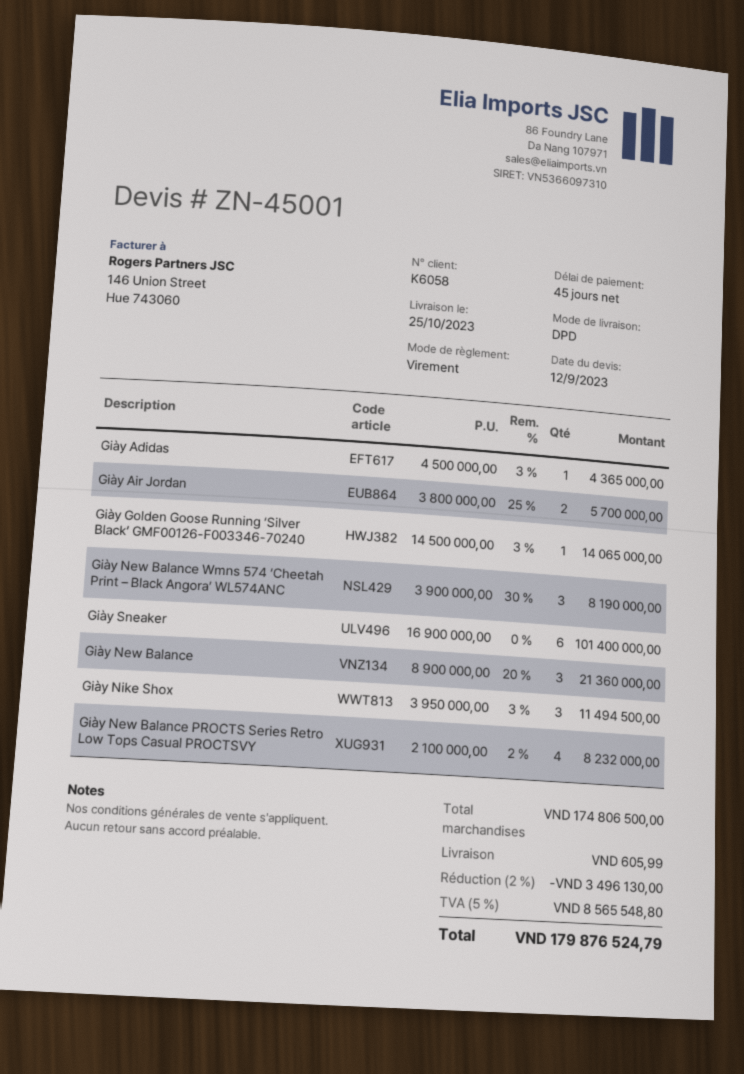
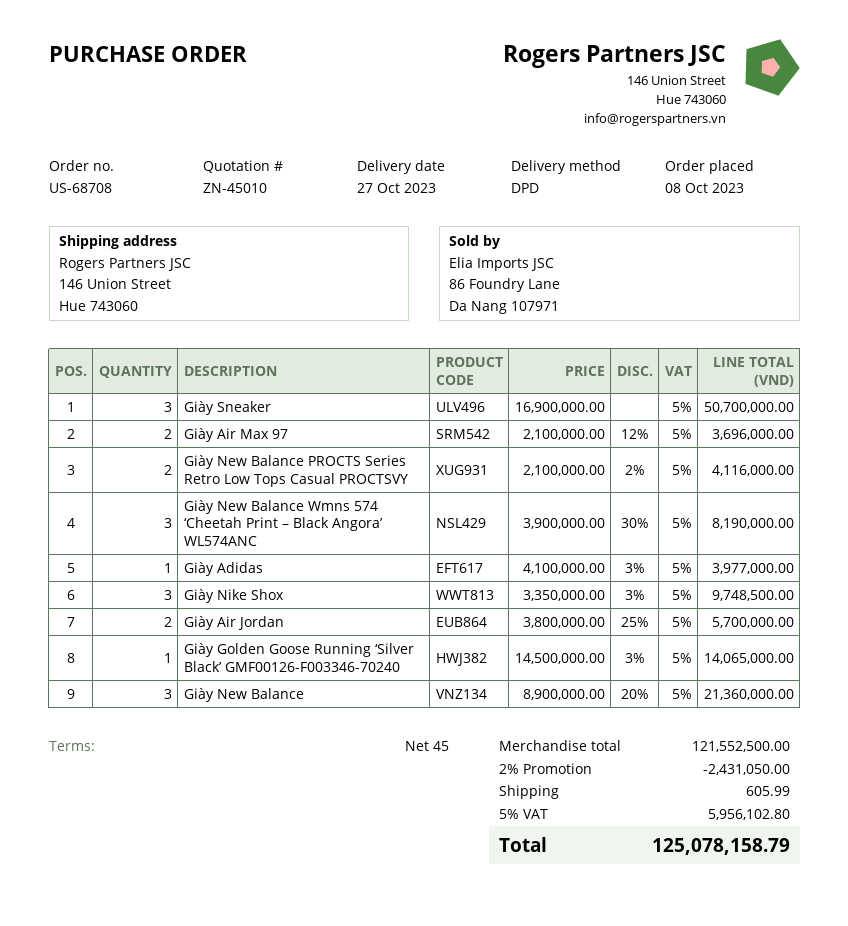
quote number: ZN-45001 -> ZN-45010
delivery date: 2023-10-25 -> 2023-10-27
Giày Adidas: 1 x 4500000.00 - 3% = 4365000.00 -> 1 x 4100000.00 - 3% = 3977000.00
Giày Sneaker: 6 x 16900000.00 = 101400000.00 -> 3 x 16900000.00 = 50700000.00
Giày Nike Shox: 3 x 3950000.00 - 3% = 11494500.00 -> 3 x 3350000.00 - 3% = 9748500.00
Giày New Balance PROCTS Series Retro Low Tops Casual PROCTSVY: 4 x 2100000.00 - 2% = 8232000.00 -> 2 x 2100000.00 - 2% = 4116000.00
Giày Air Max 97: none -> 2 x 2100000.00 - 12% = 3696000.00
subtotal: 174806500.00 -> 121552500.00
discount: 2% = 3496130.00 -> 2% = 2431050.00
tax: 5% = 8565548.80 -> 5% = 5956102.80
total: 179876524.79 -> 125078158.79

